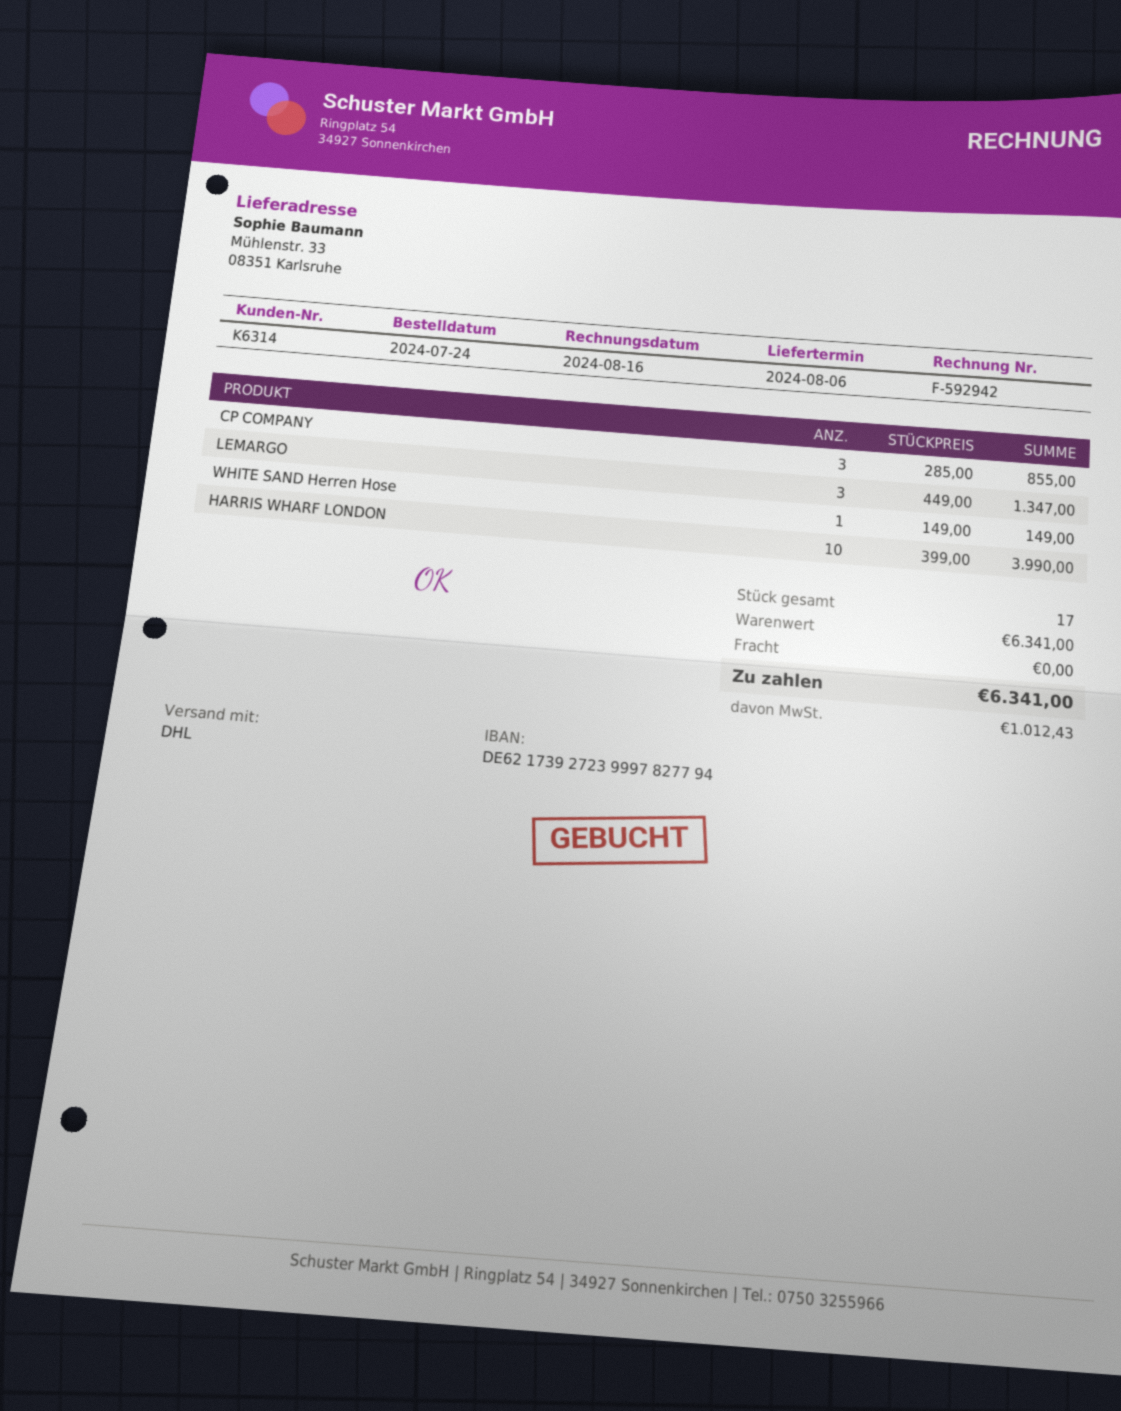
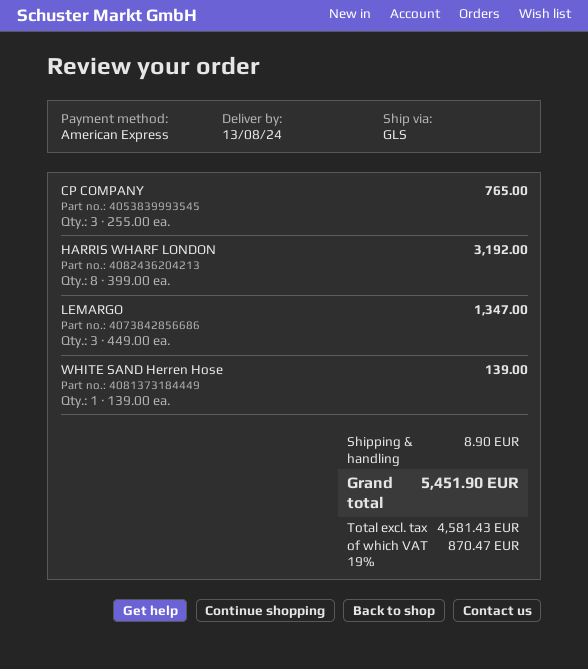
delivery date: 2024-08-06 -> 2024-08-13
shipping method: DHL -> GLS
CP COMPANY: 3 x 285.00 = 855.00 -> 3 x 255.00 = 765.00
WHITE SAND Herren Hose: 1 x 149.00 = 149.00 -> 1 x 139.00 = 139.00
HARRIS WHARF LONDON: 10 x 399.00 = 3990.00 -> 8 x 399.00 = 3192.00
shipping: 0.00 -> 8.90
tax: 1012.43 -> 870.47
total: 6341.00 -> 5451.90

